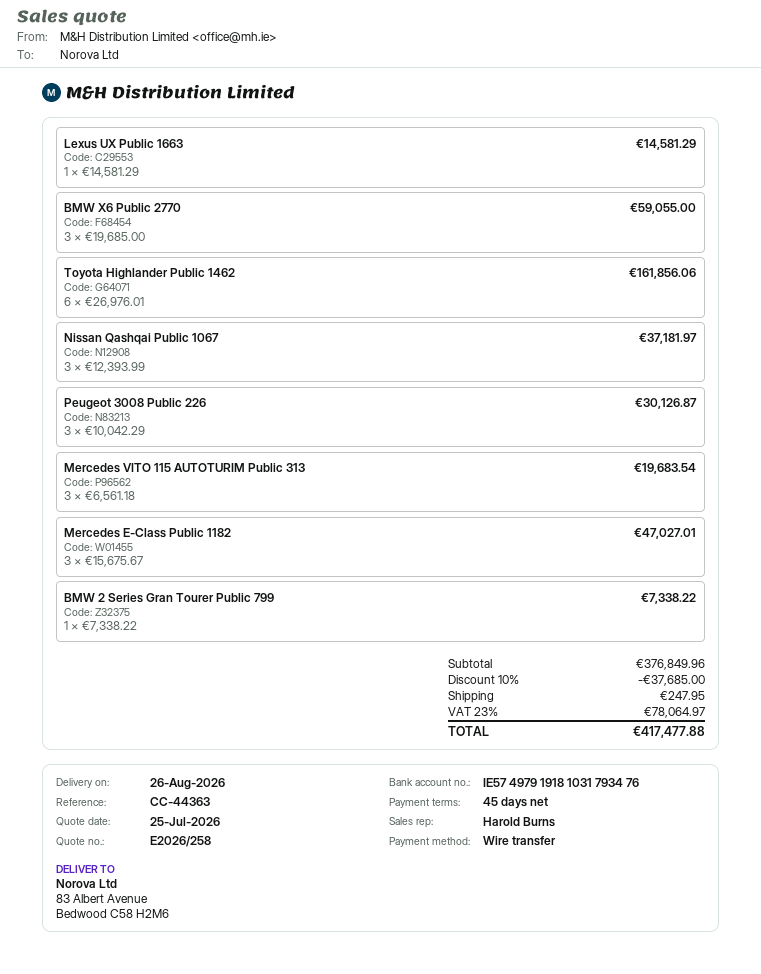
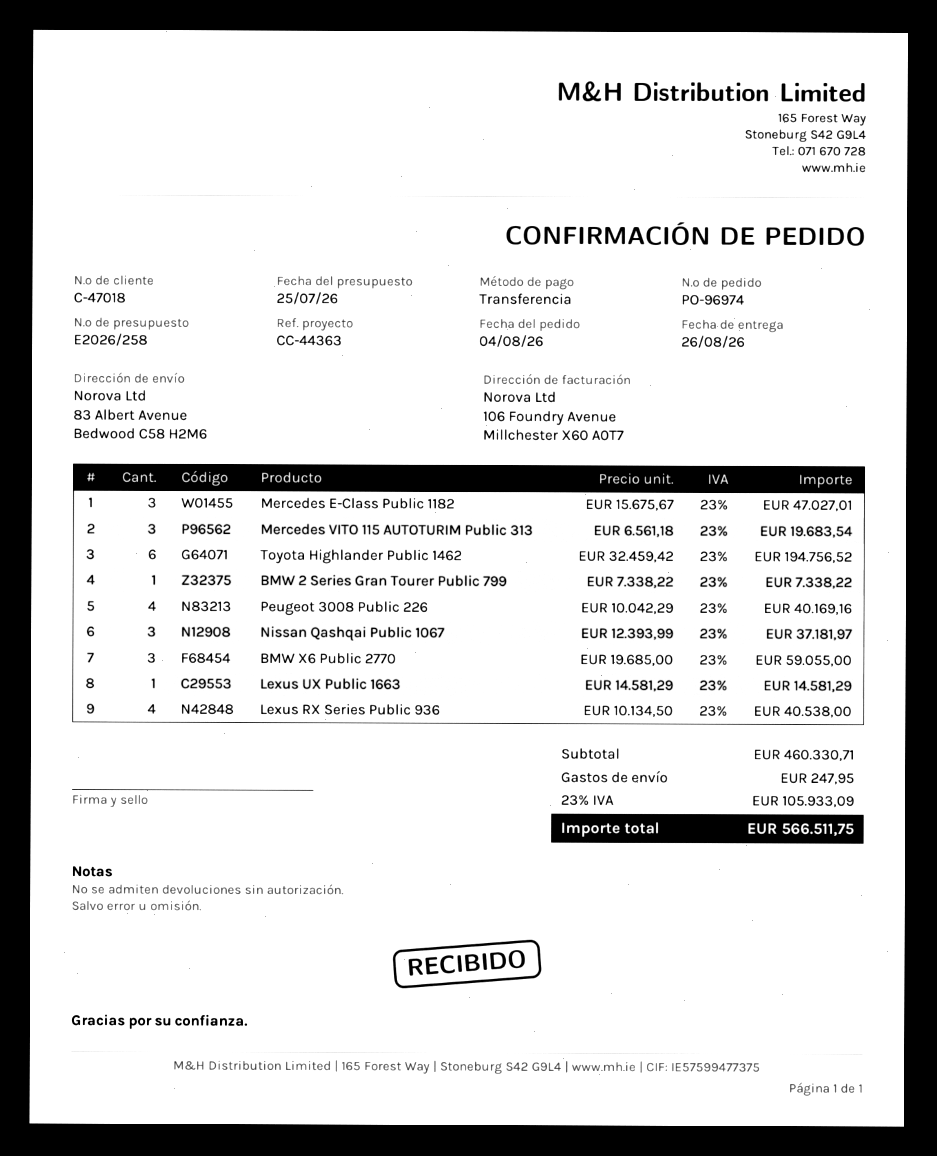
Toyota Highlander Public 1462: 6 x 26976.01 = 161856.06 -> 6 x 32459.42 = 194756.52
Peugeot 3008 Public 226: 3 x 10042.29 = 30126.87 -> 4 x 10042.29 = 40169.16
Lexus RX Series Public 936: none -> 4 x 10134.50 = 40538.00
subtotal: 376849.96 -> 460330.71
discount: 10% = 37685.00 -> none
tax: 23% = 78064.97 -> 23% = 105933.09
total: 417477.88 -> 566511.75

